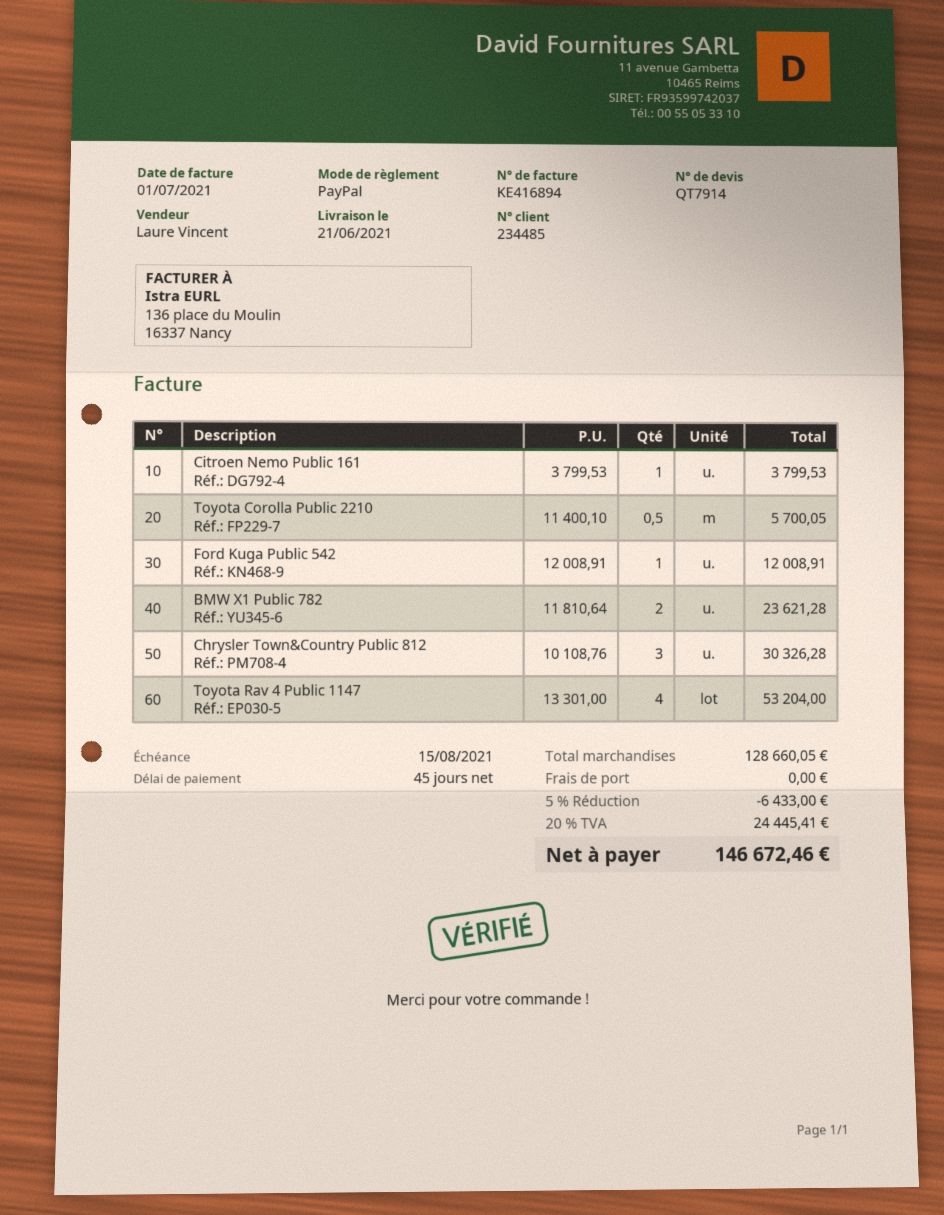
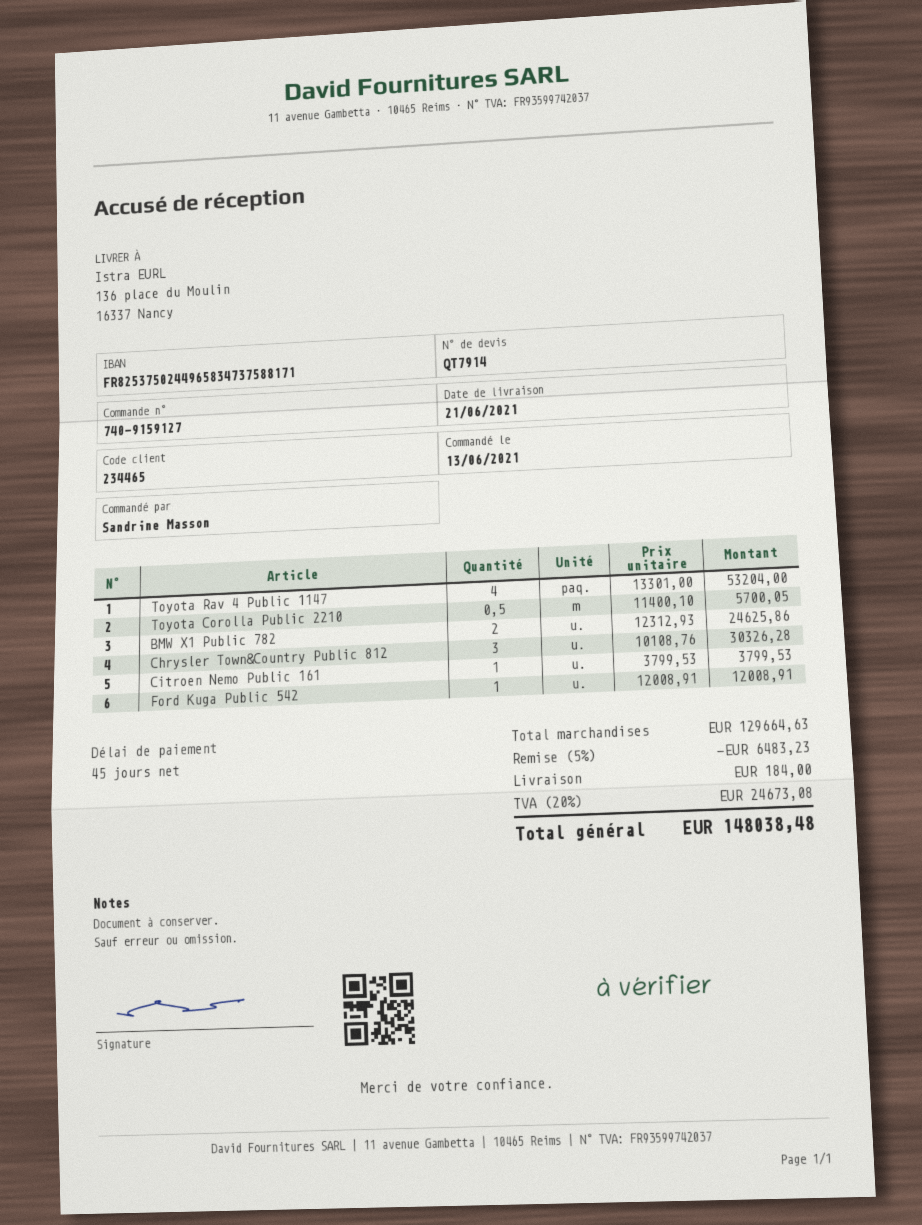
customer number: 234485 -> 234465
BMW X1 Public 782: 2 x 11810.64 = 23621.28 -> 2 x 12312.93 = 24625.86
subtotal: 128660.05 -> 129664.63
discount: 5% = 6433.00 -> 5% = 6483.23
shipping: 0.00 -> 184.00
tax: 20% = 24445.41 -> 20% = 24673.08
total: 146672.46 -> 148038.48

